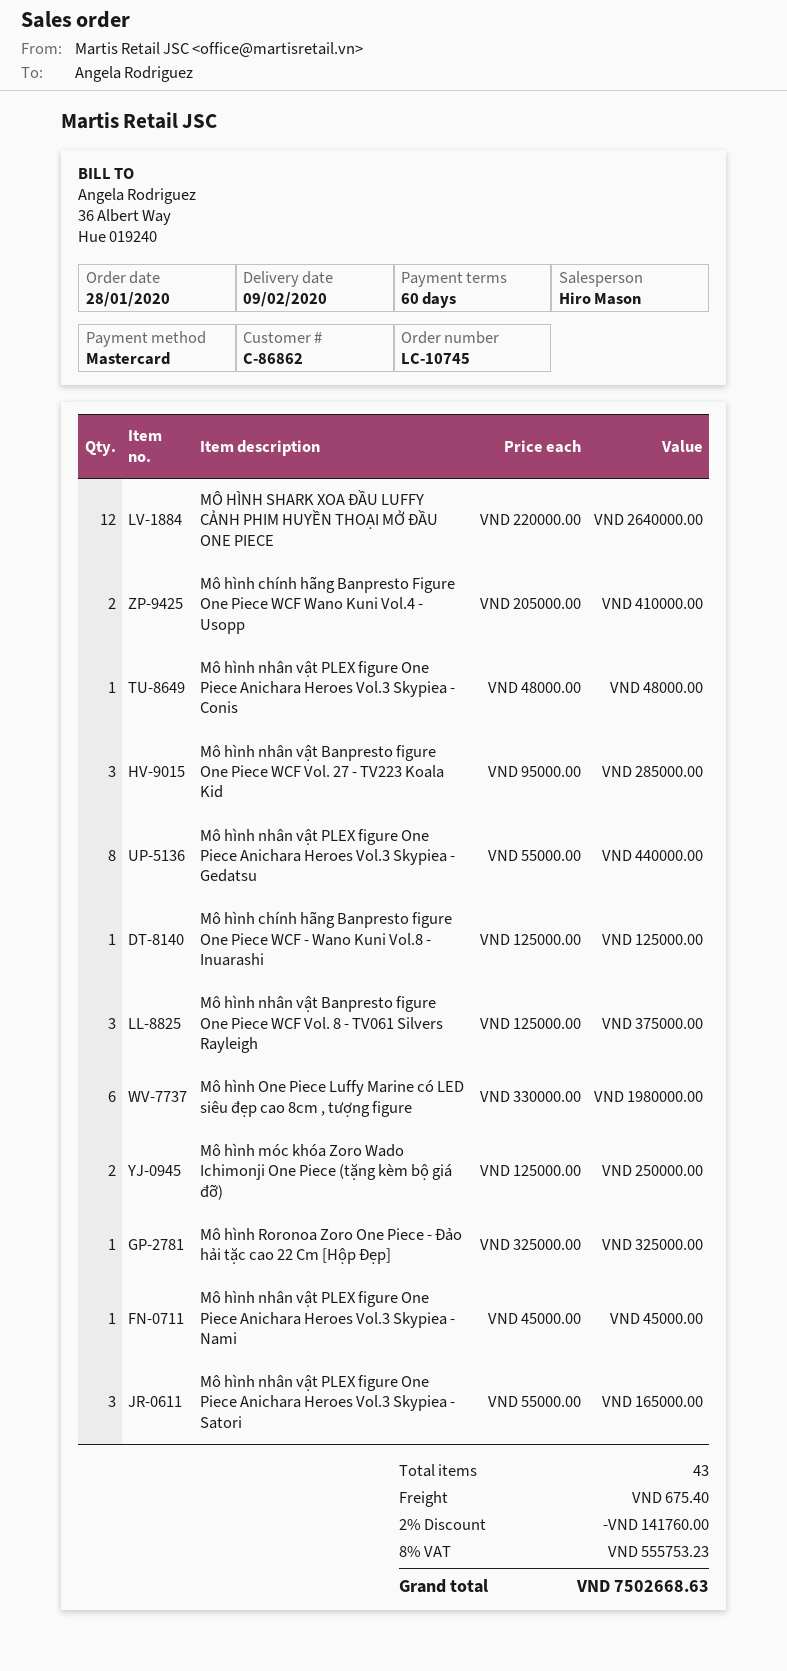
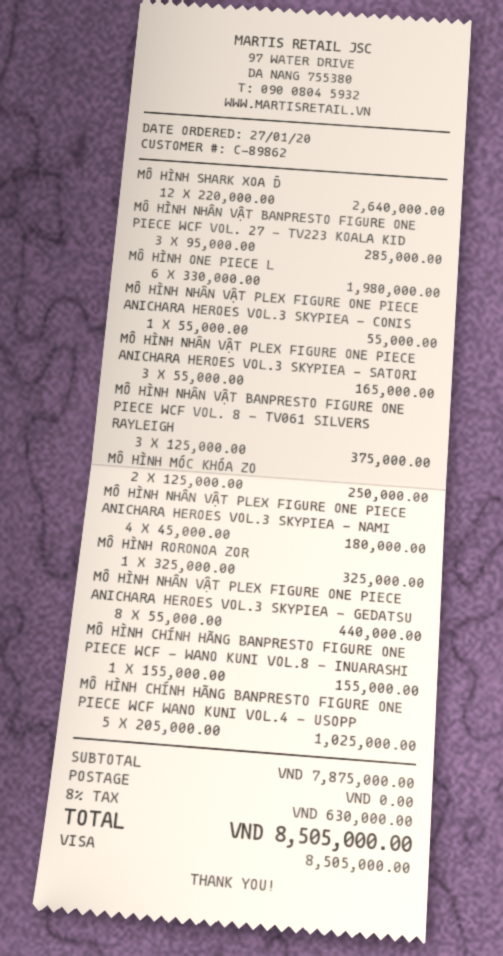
order date: 2020-01-28 -> 2020-01-27
customer number: C-86862 -> C-89862
payment method: Mastercard -> Visa
Mô hình chính hãng Banpresto Figure One Piece WCF Wano Kuni Vol.4 - Usopp: 2 x 205000.00 = 410000.00 -> 5 x 205000.00 = 1025000.00
Mô hình nhân vật PLEX figure One Piece Anichara Heroes Vol.3 Skypiea - Conis: 1 x 48000.00 = 48000.00 -> 1 x 55000.00 = 55000.00
Mô hình chính hãng Banpresto figure One Piece WCF - Wano Kuni Vol.8 - Inuarashi: 1 x 125000.00 = 125000.00 -> 1 x 155000.00 = 155000.00
Mô hình nhân vật PLEX figure One Piece Anichara Heroes Vol.3 Skypiea - Nami: 1 x 45000.00 = 45000.00 -> 4 x 45000.00 = 180000.00
discount: 2% = 141760.00 -> none
shipping: 675.40 -> 0.00
tax: 8% = 555753.23 -> 8% = 630000.00
total: 7502668.63 -> 8505000.00

